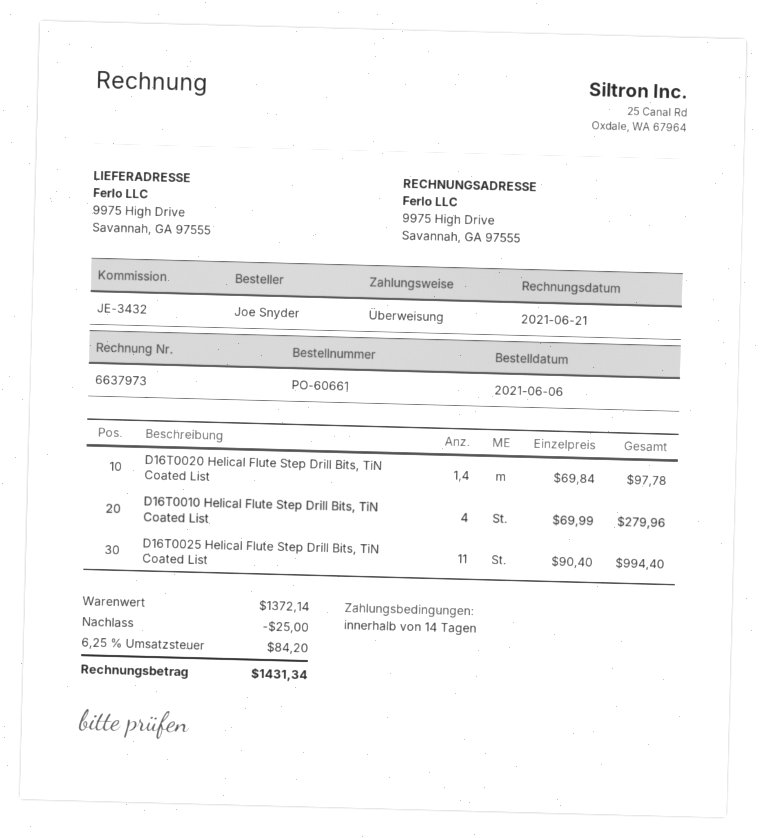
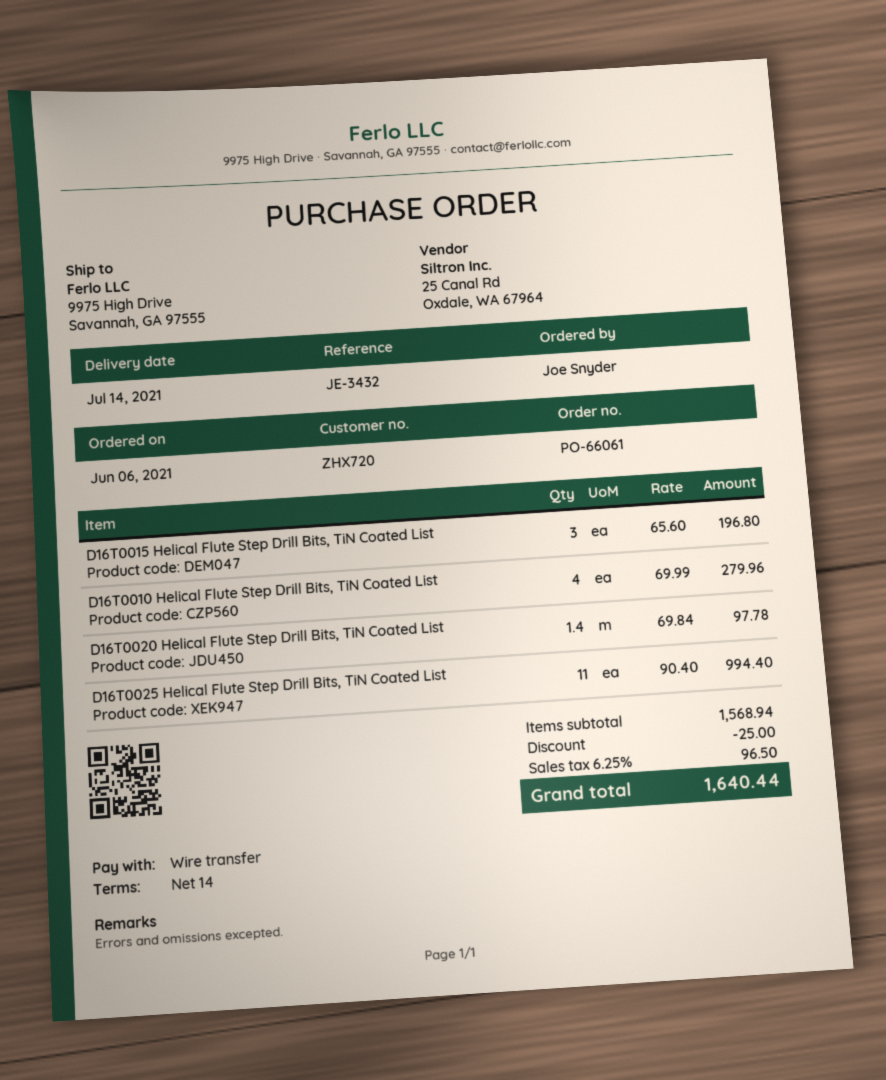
order number: PO-60661 -> PO-66061
D16T0015 Helical Flute Step Drill Bits, TiN Coated List: none -> 3 x 65.60 = 196.80
subtotal: 1372.14 -> 1568.94
tax: 6.25% = 84.20 -> 6.25% = 96.50
total: 1431.34 -> 1640.44

